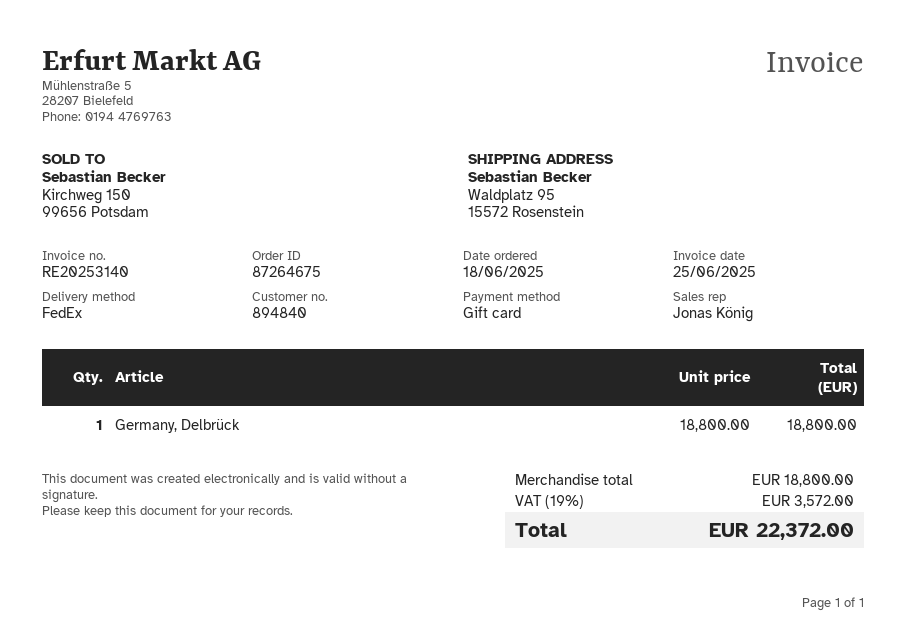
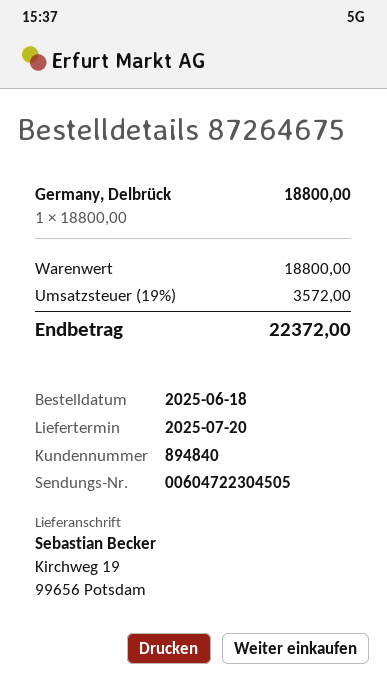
ship to: Waldplatz 95, 15572 Rosenstein -> Kirchweg 19, 99656 Potsdam

